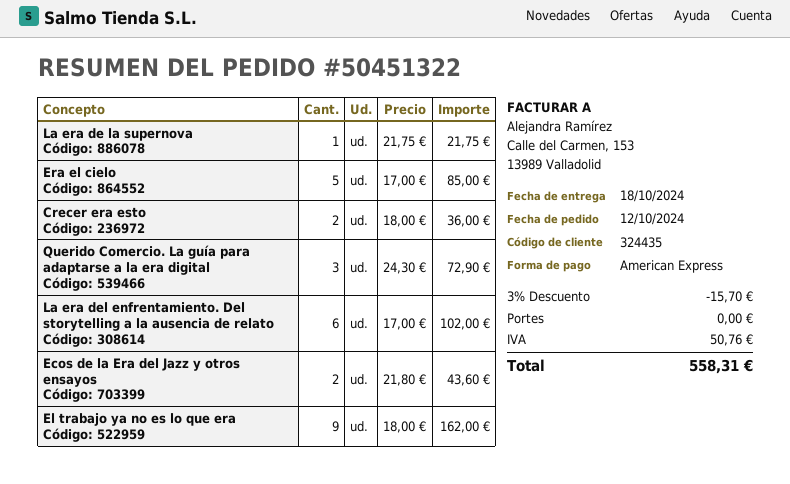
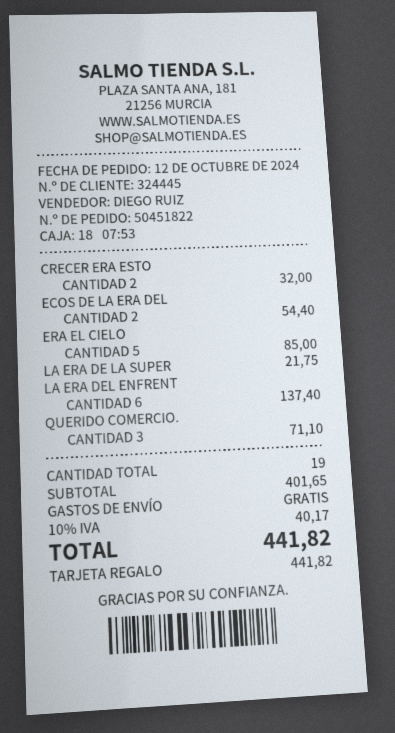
order number: 50451322 -> 50451822
customer number: 324435 -> 324445
payment method: American Express -> gift card
Crecer era esto: 2 for 36.00 -> 2 for 32.00
Querido Comercio. La guía para adaptarse a la era digital: 3 for 72.90 -> 3 for 71.10
La era del enfrentamiento. Del storytelling a la ausencia de relato: 6 for 102.00 -> 6 for 137.40
Ecos de la Era del Jazz y otros ensayos: 2 for 43.60 -> 2 for 54.40
El trabajo ya no es lo que era: 9 for 162.00 -> none
discount: 3% = 15.70 -> none
tax: 50.76 -> 40.17
total: 558.31 -> 441.82

